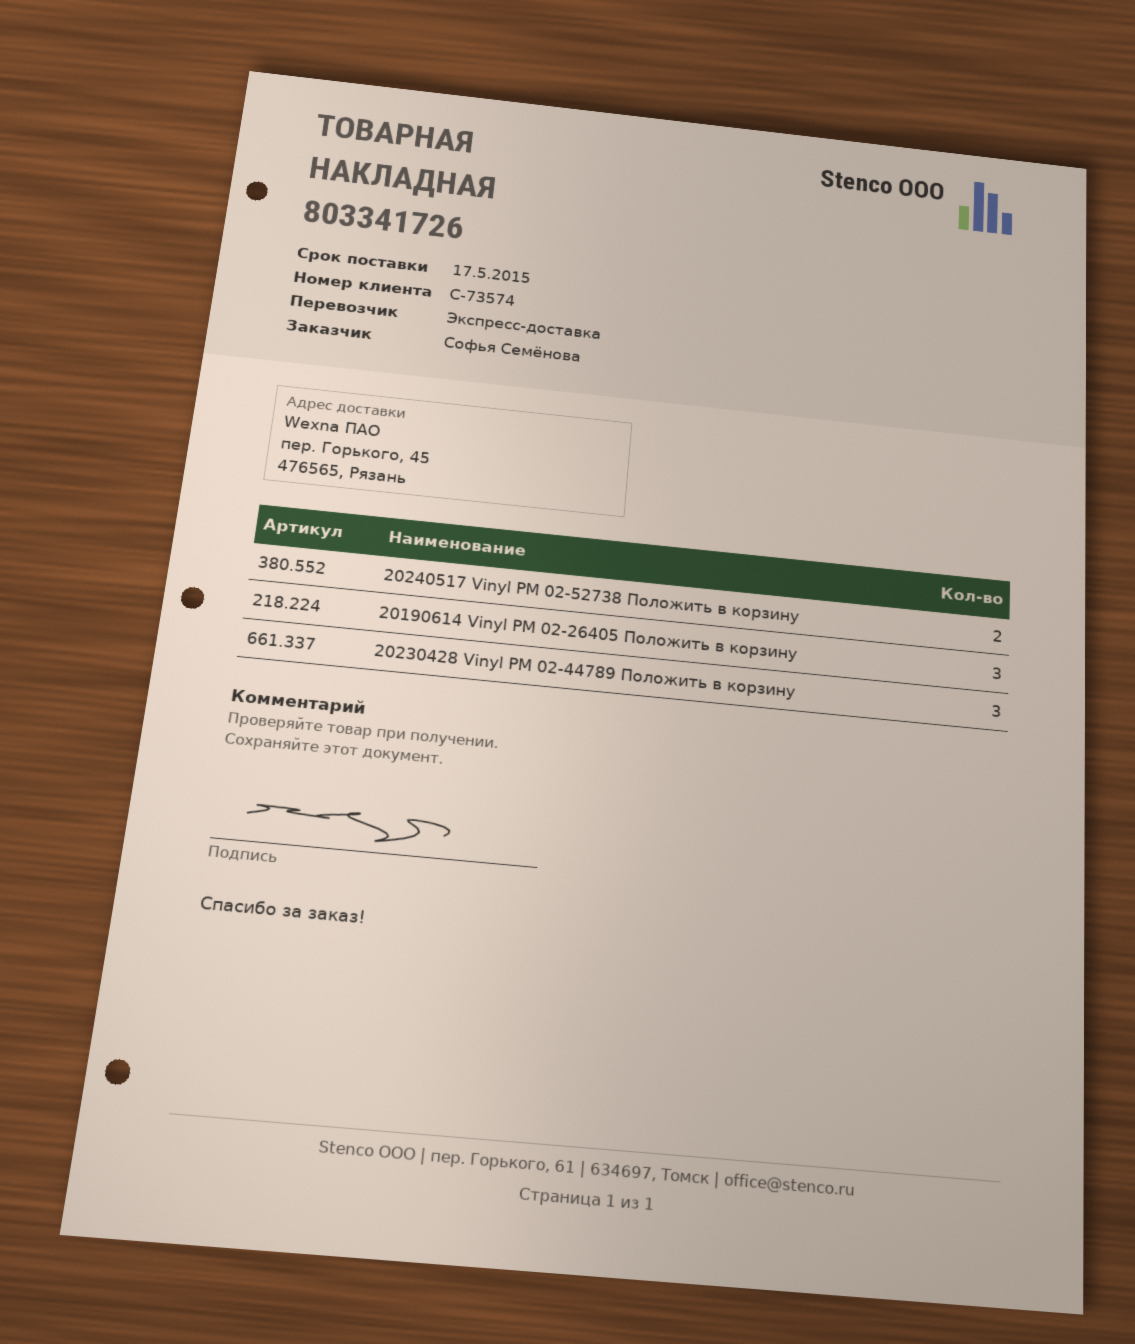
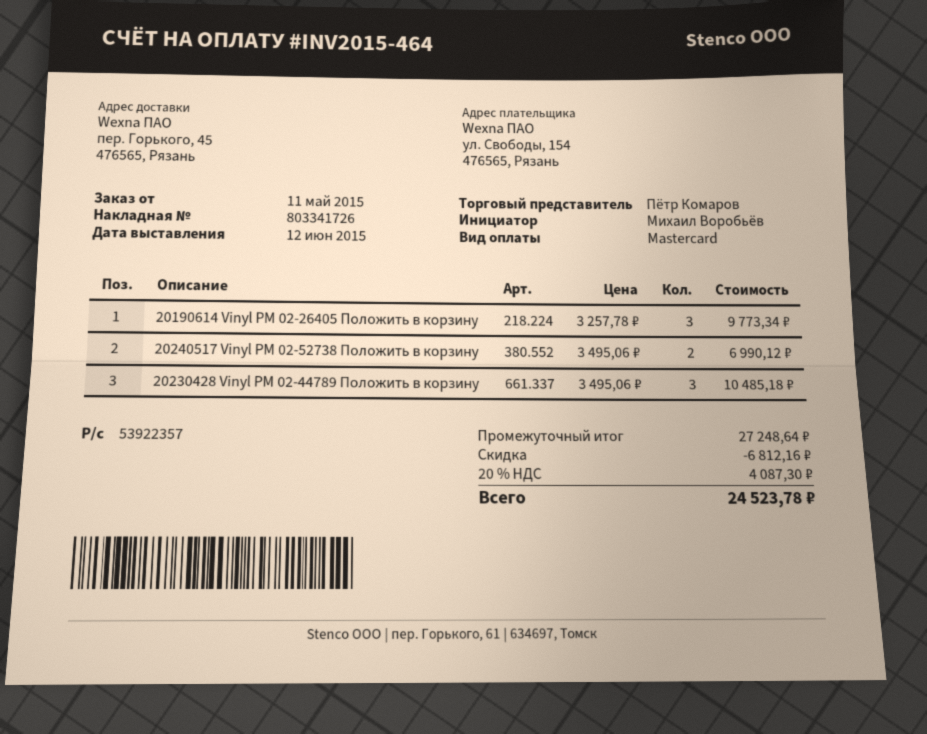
ordered by: Софья Семёнова -> Михаил Воробьёв

